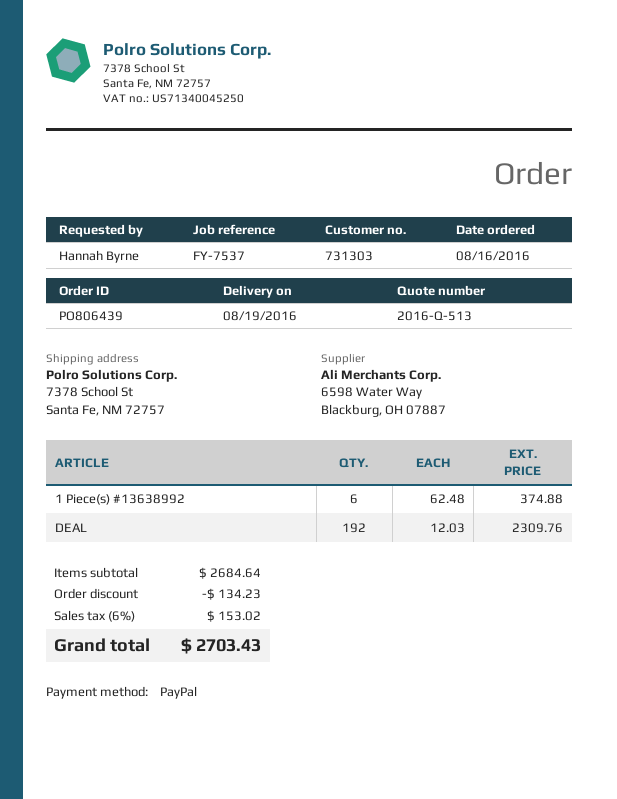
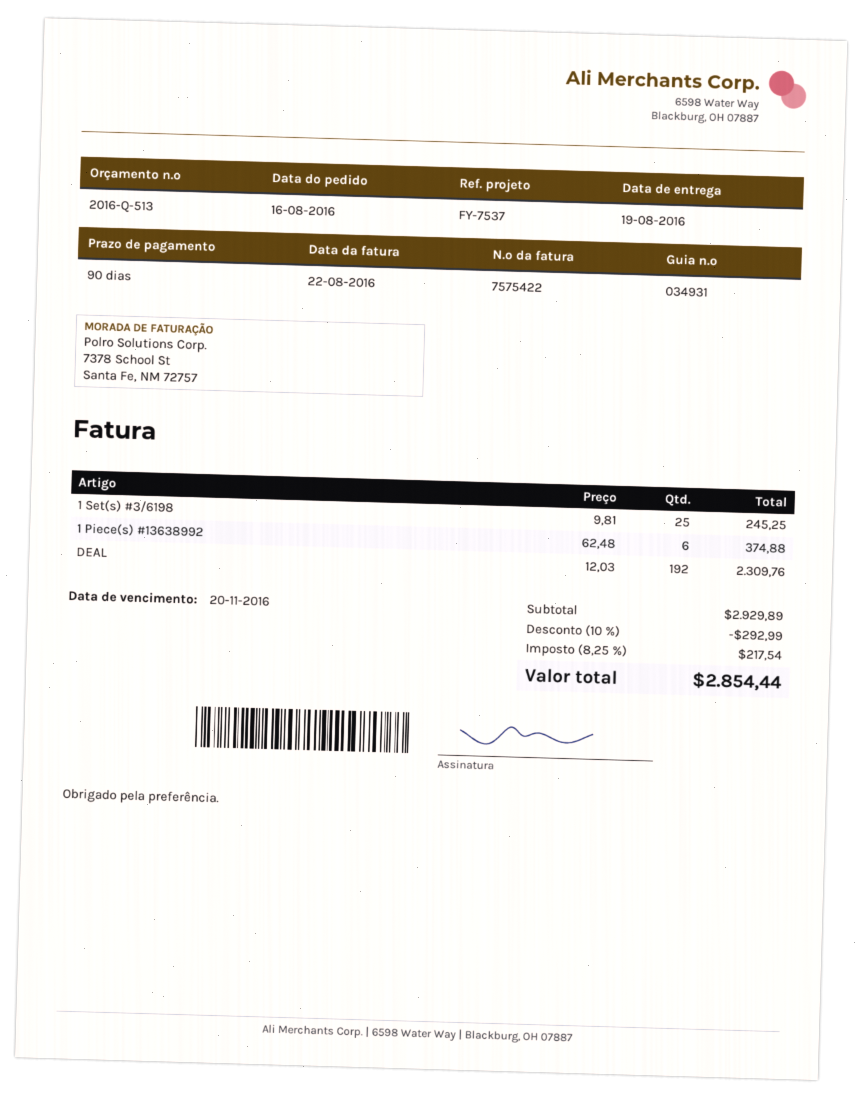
1 Set(s) #3/6198: none -> 25 x 9.81 = 245.25
subtotal: 2684.64 -> 2929.89
discount: 134.23 -> 292.99
tax: 6% = 153.02 -> 8.25% = 217.54
total: 2703.43 -> 2854.44

